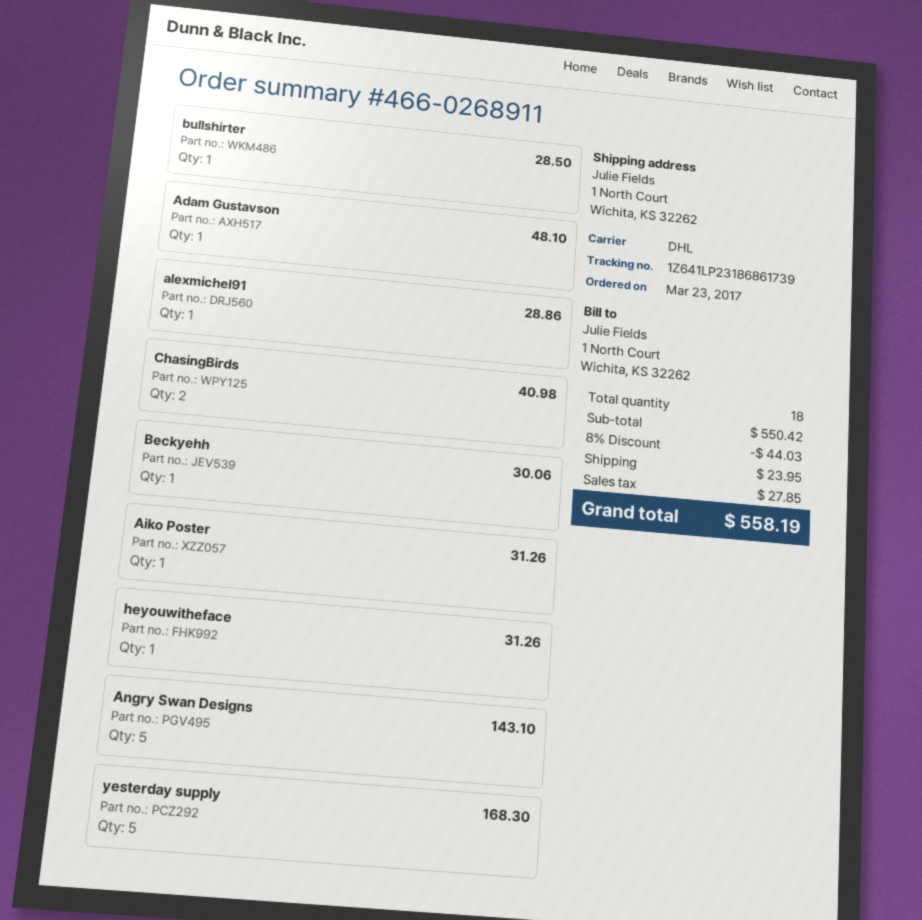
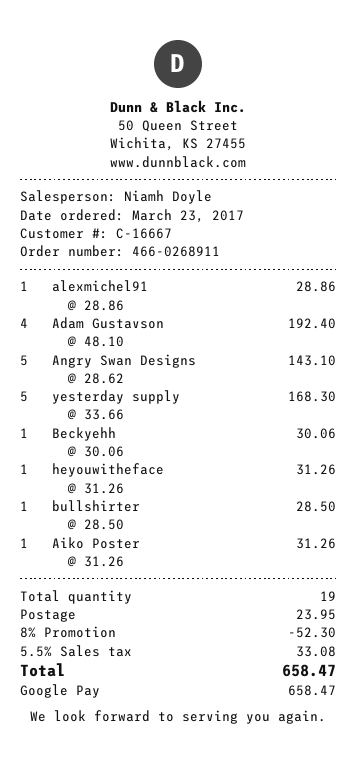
Adam Gustavson: 1 for 48.10 -> 4 for 192.40
ChasingBirds: 2 for 40.98 -> none
total quantity: 18 -> 19
discount: 8% = 44.03 -> 8% = 52.30
tax: 27.85 -> 33.08
total: 558.19 -> 658.47

